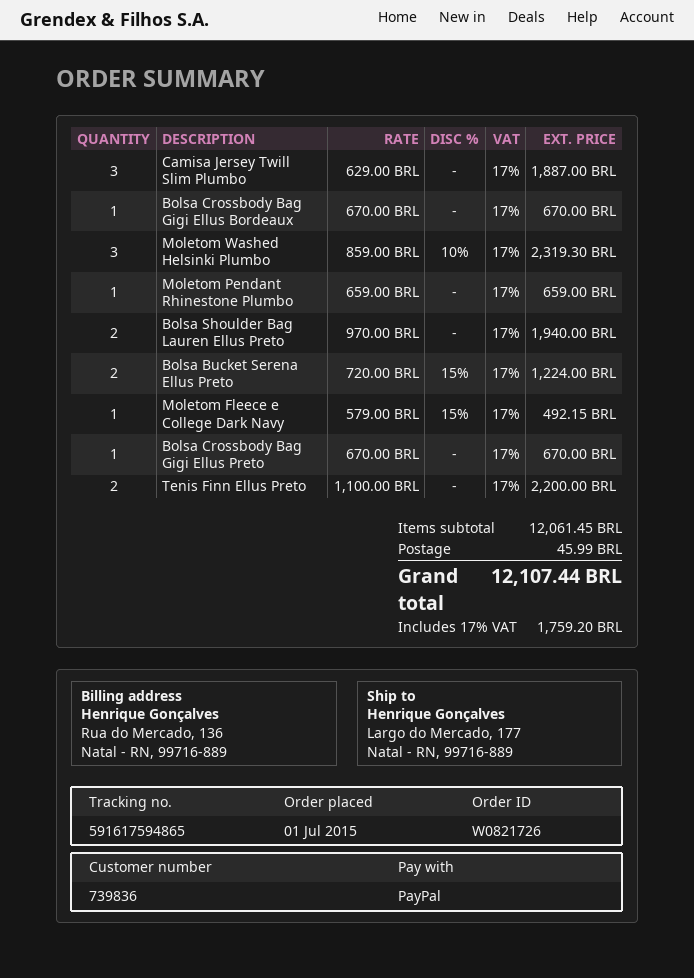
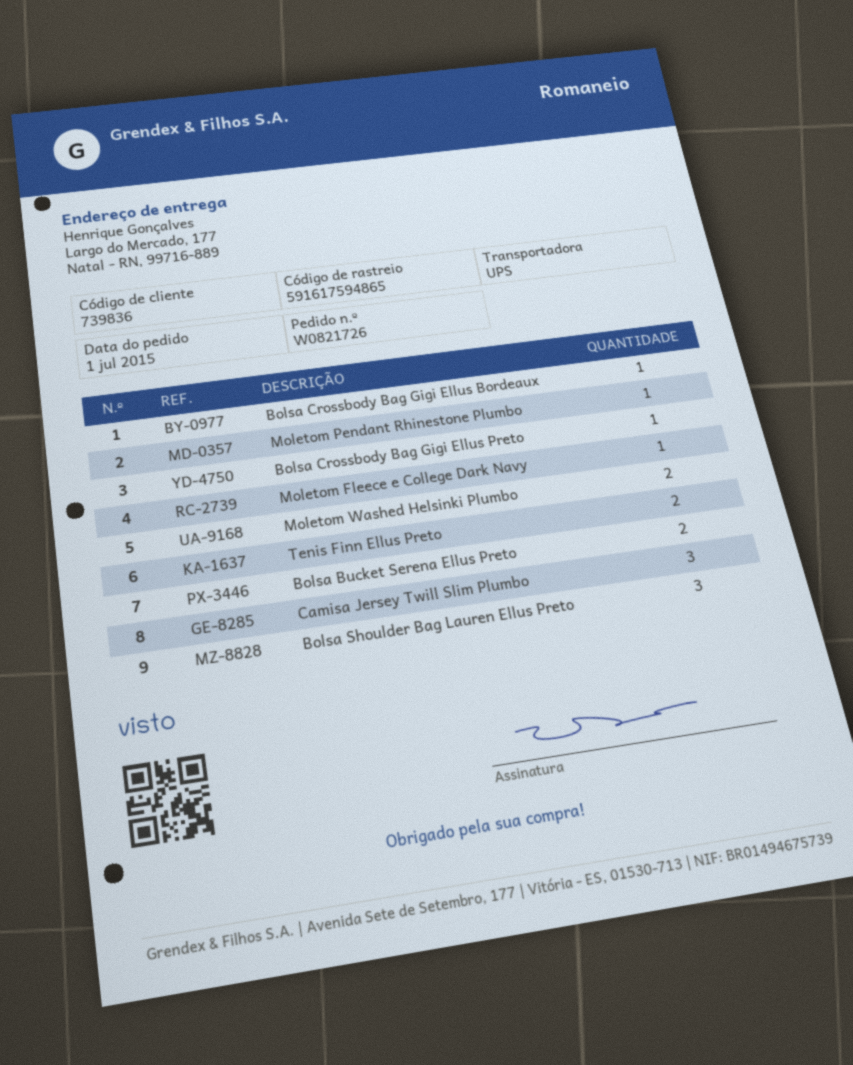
Moletom Washed Helsinki Plumbo: 3 -> 2
Bolsa Shoulder Bag Lauren Ellus Preto: 2 -> 3

